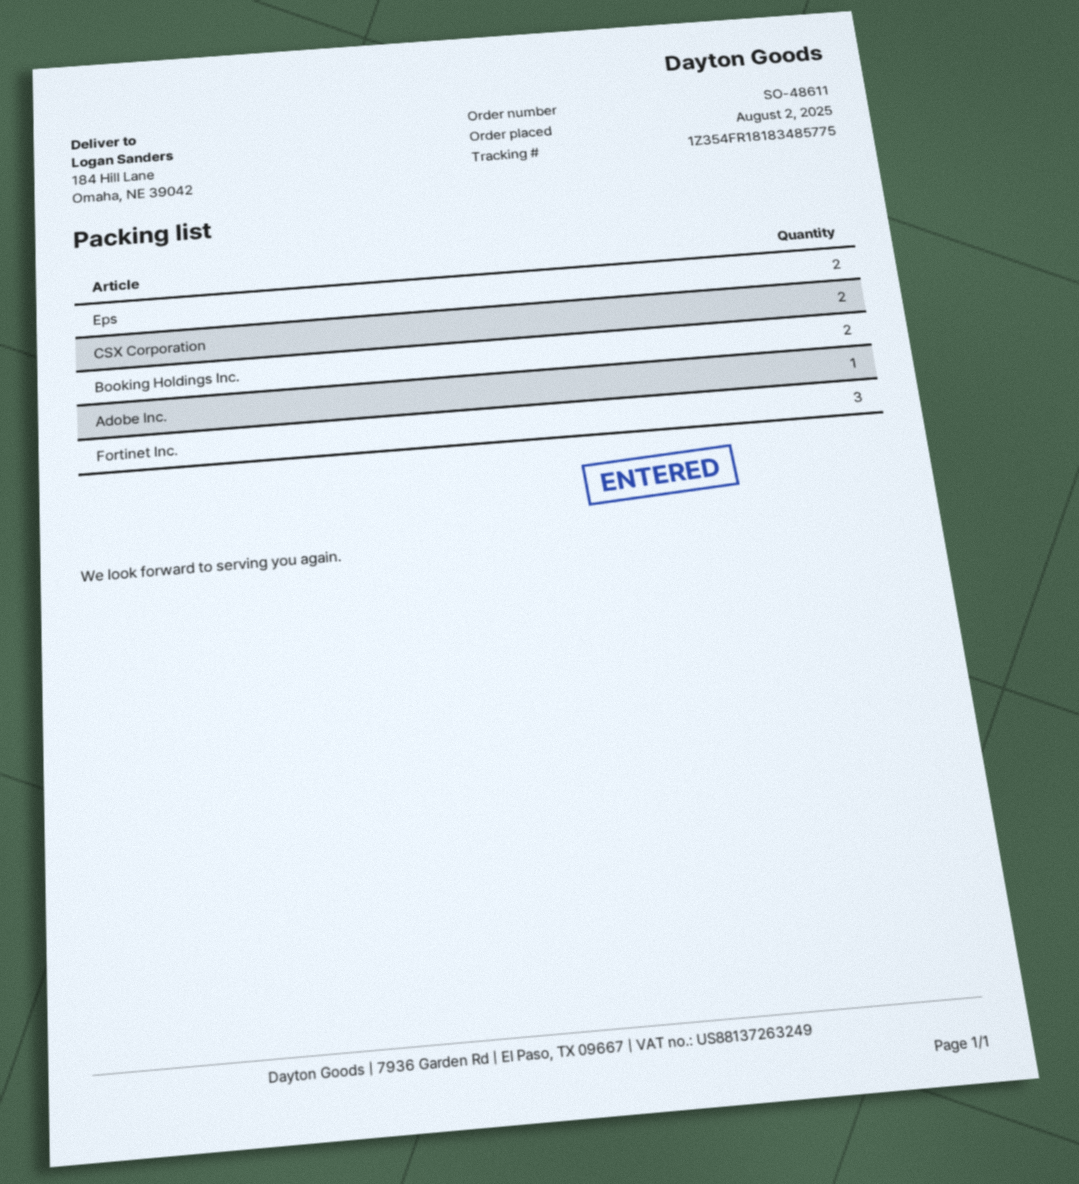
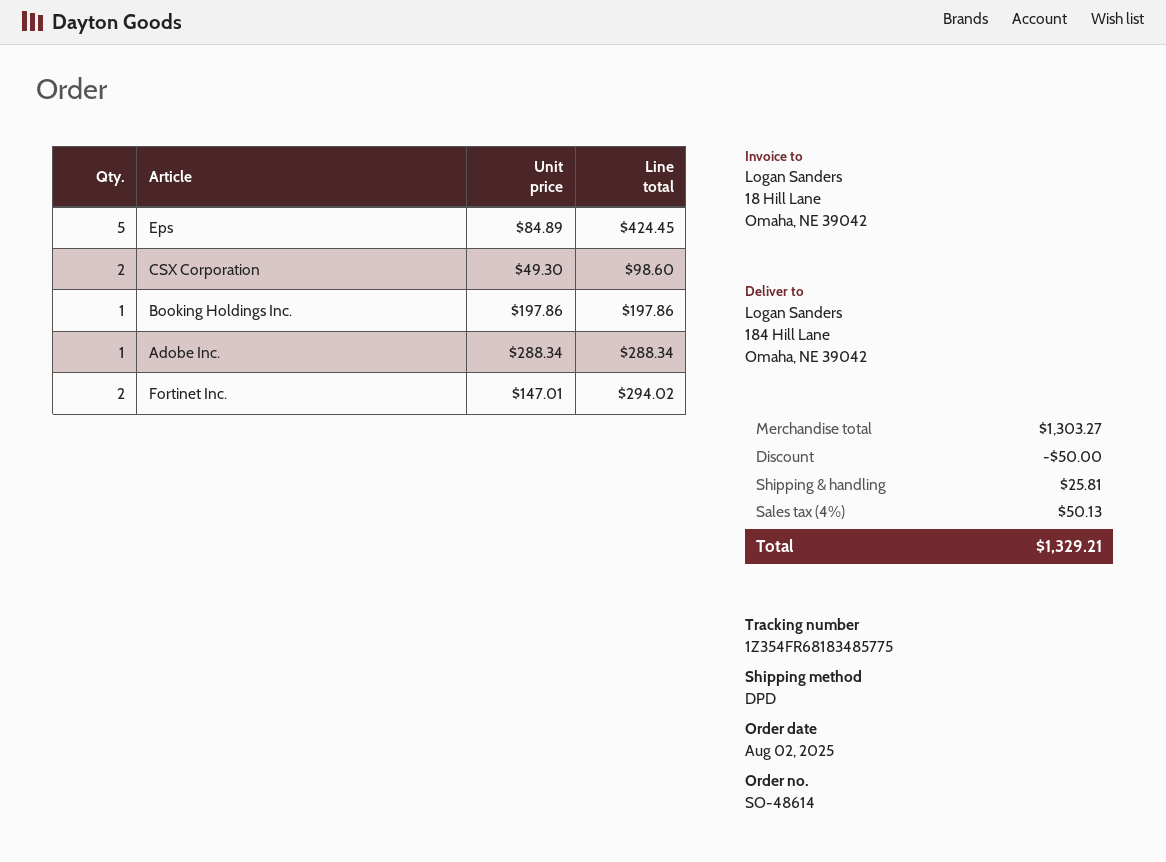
order number: SO-48611 -> SO-48614
tracking number: 1Z354FR18183485775 -> 1Z354FR68183485775
Eps: 2 -> 5
Booking Holdings Inc.: 2 -> 1
Fortinet Inc.: 3 -> 2

